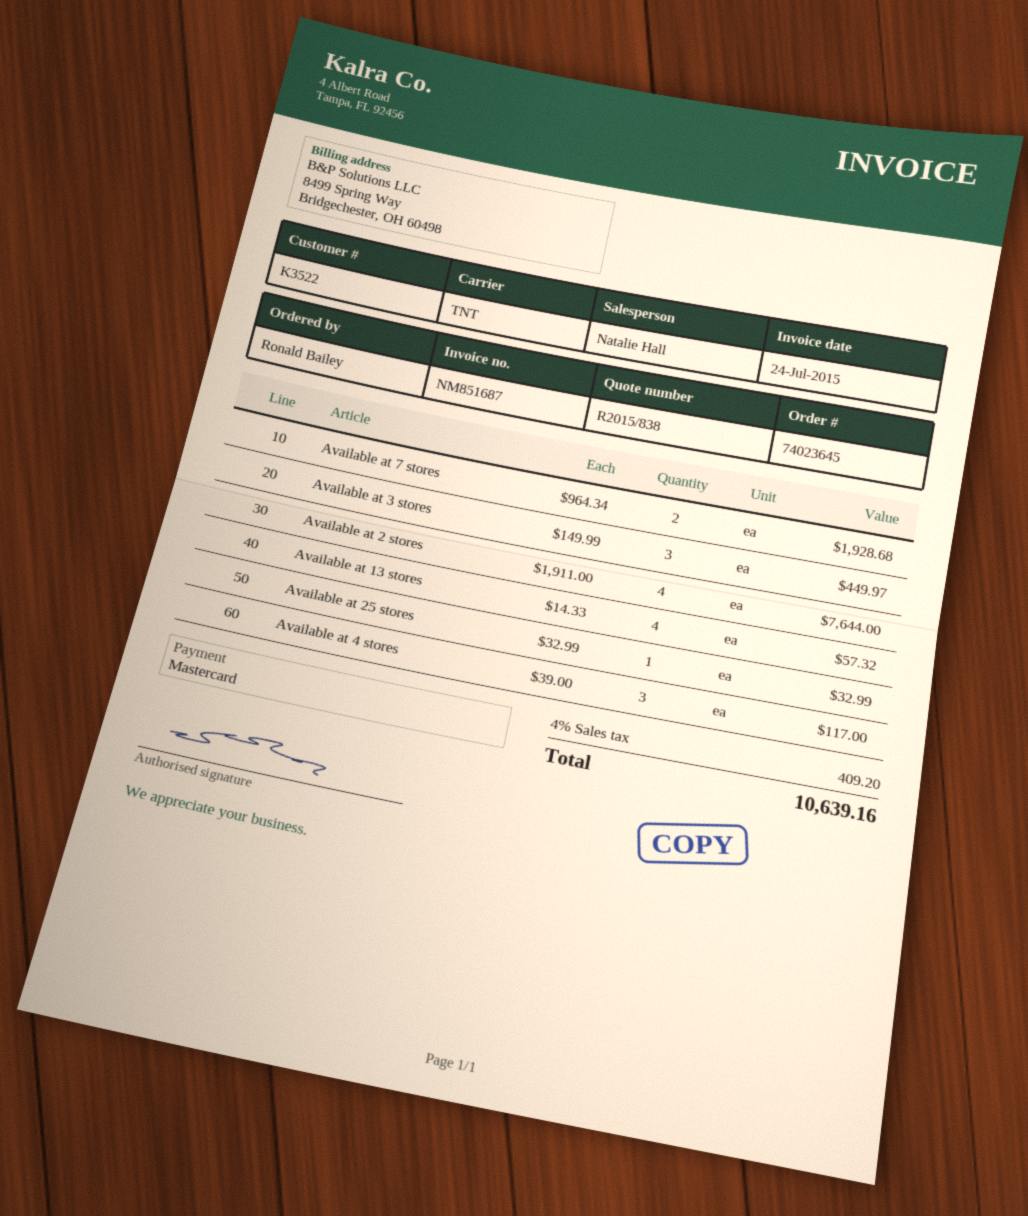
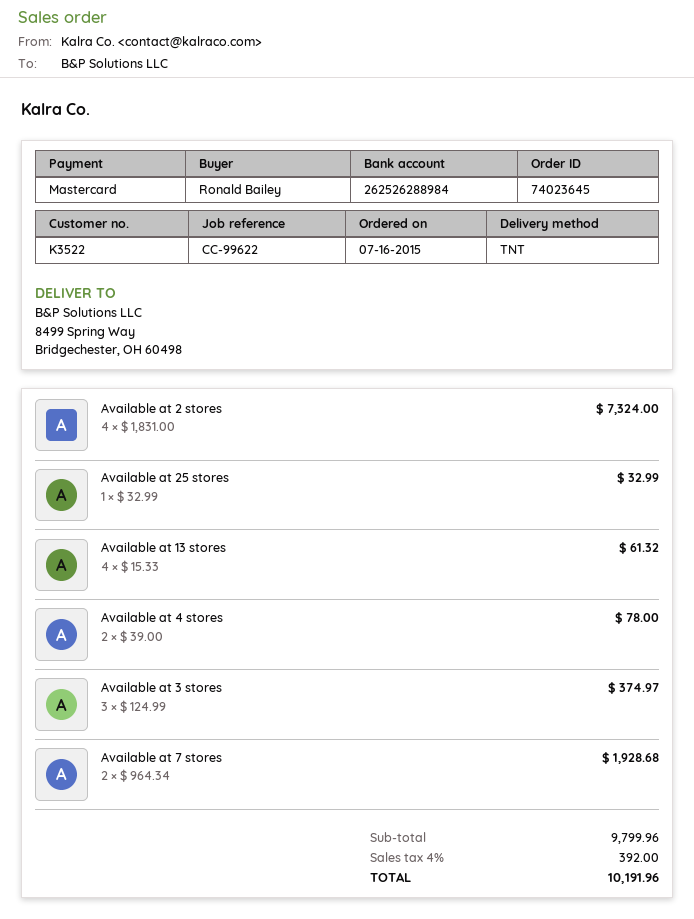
Available at 3 stores: 3 x 149.99 = 449.97 -> 3 x 124.99 = 374.97
Available at 2 stores: 4 x 1911.00 = 7644.00 -> 4 x 1831.00 = 7324.00
Available at 13 stores: 4 x 14.33 = 57.32 -> 4 x 15.33 = 61.32
Available at 4 stores: 3 x 39.00 = 117.00 -> 2 x 39.00 = 78.00
tax: 4% = 409.20 -> 4% = 392.00
total: 10639.16 -> 10191.96

